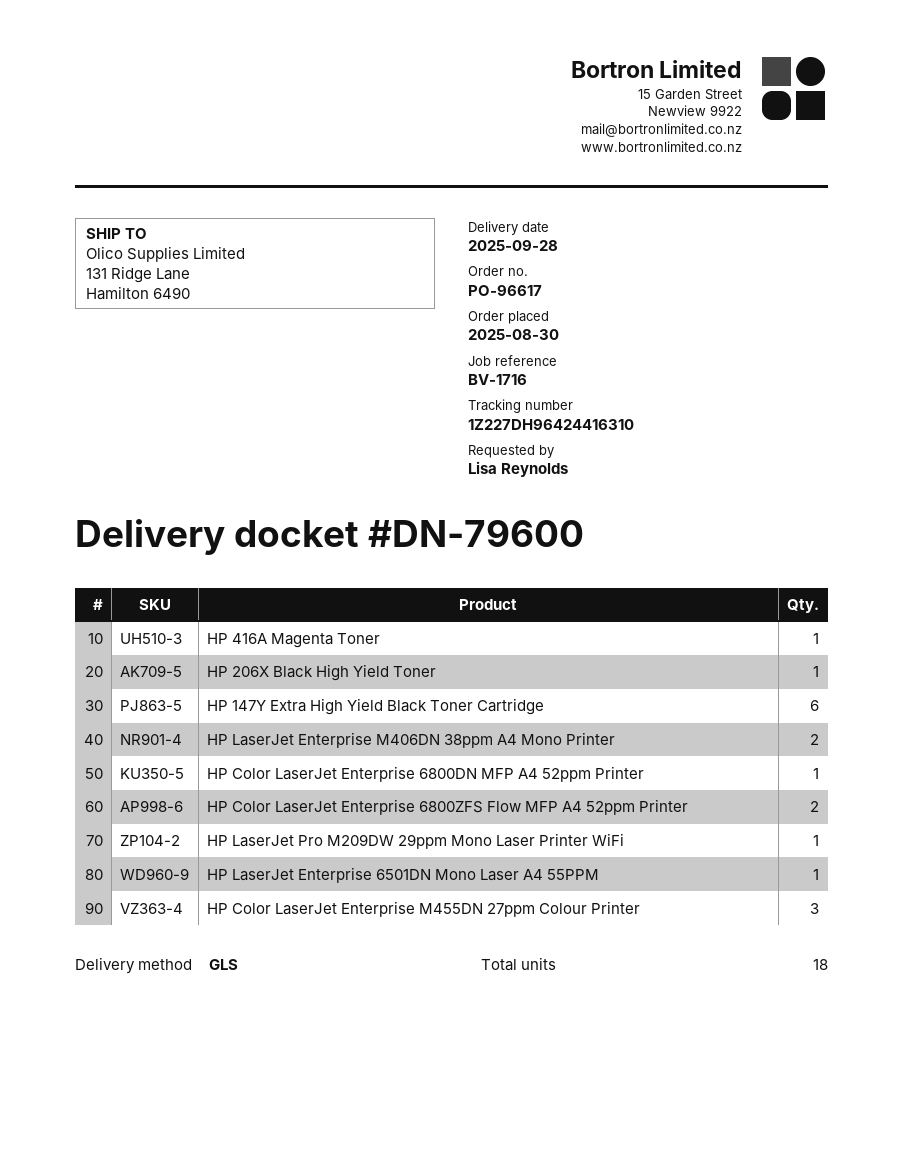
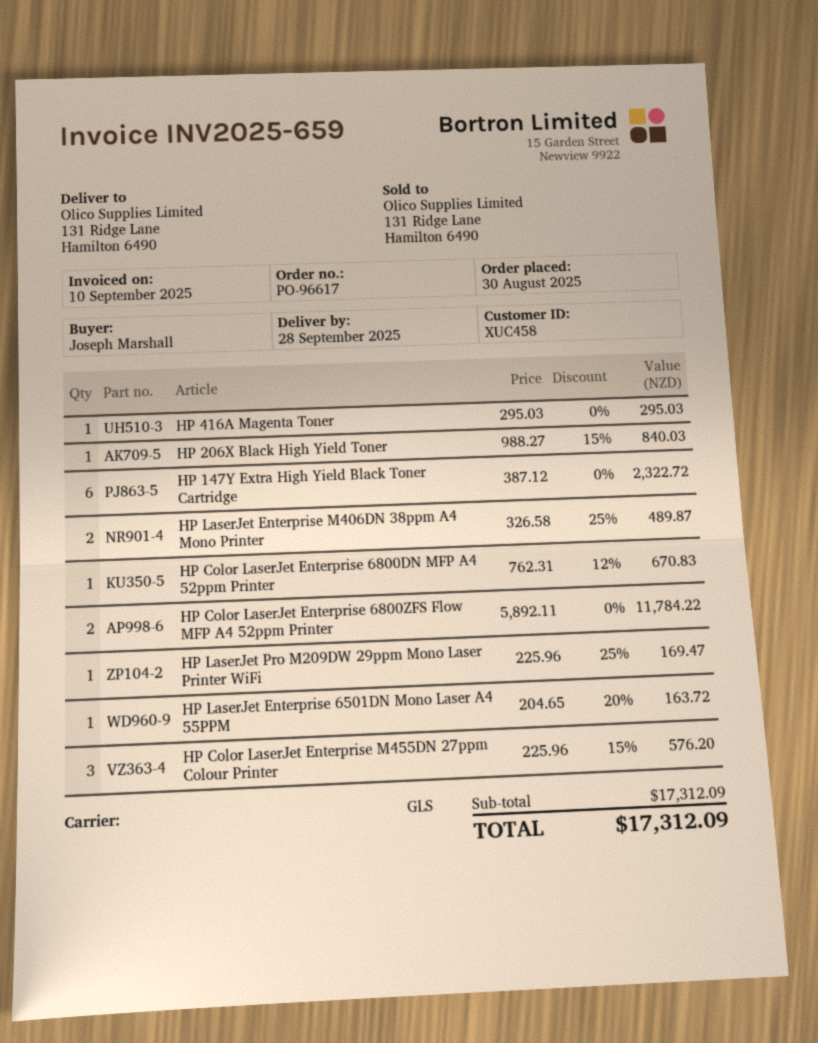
ordered by: Lisa Reynolds -> Joseph Marshall

